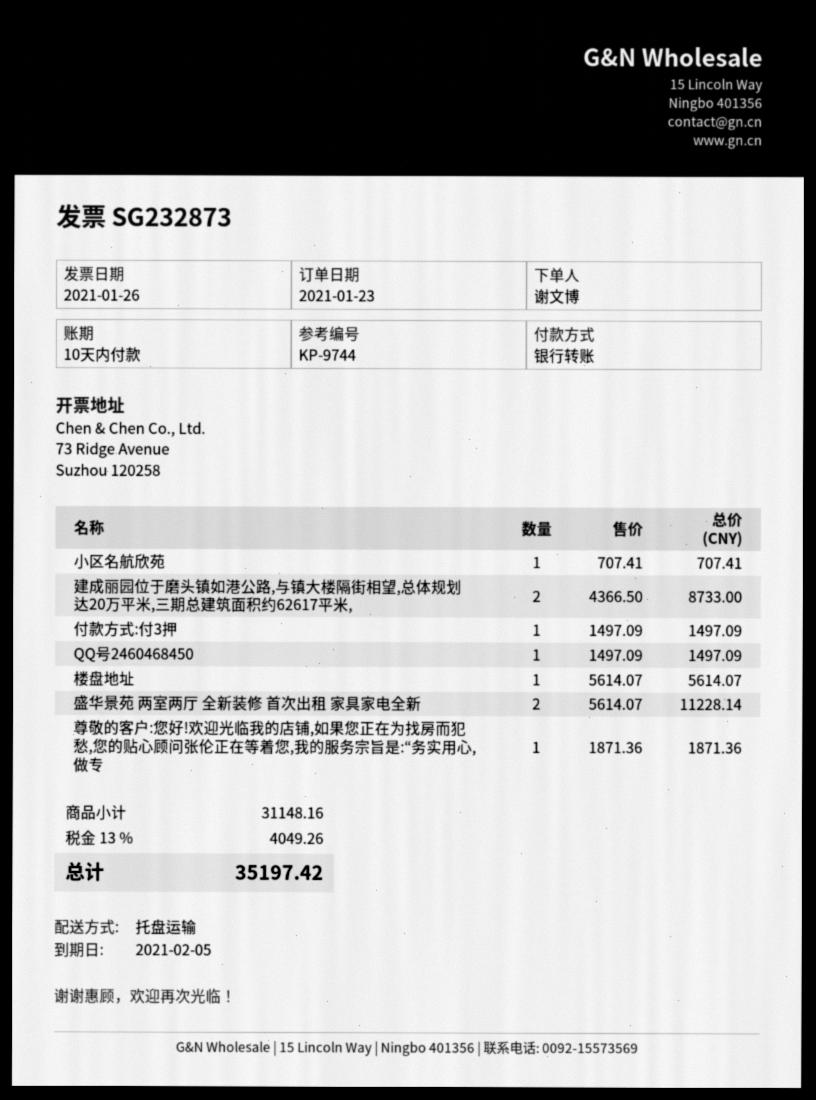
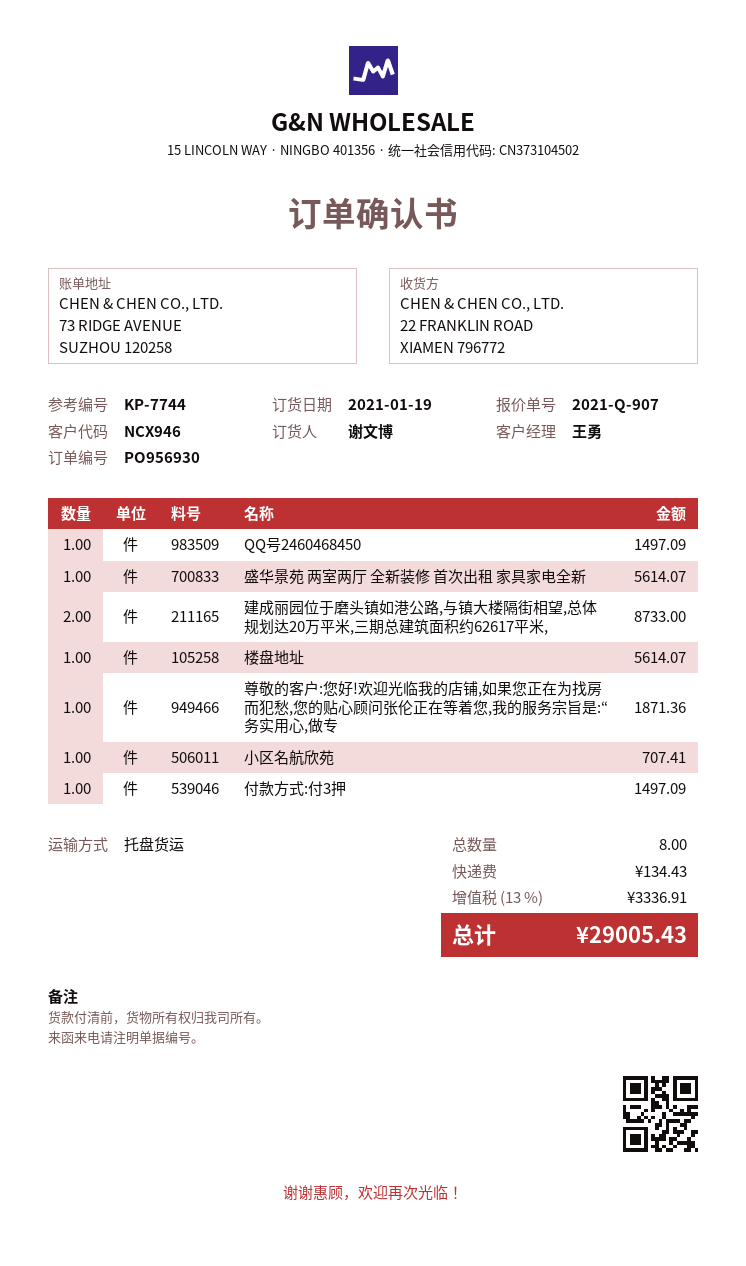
order date: 2021-01-23 -> 2021-01-19
reference: KP-9744 -> KP-7744
盛华景苑 两室两厅 全新装修 首次出租 家具家电全新: 2 for 11228.14 -> 1 for 5614.07
shipping: none -> 134.43
tax: 13% = 4049.26 -> 13% = 3336.91
total: 35197.42 -> 29005.43

